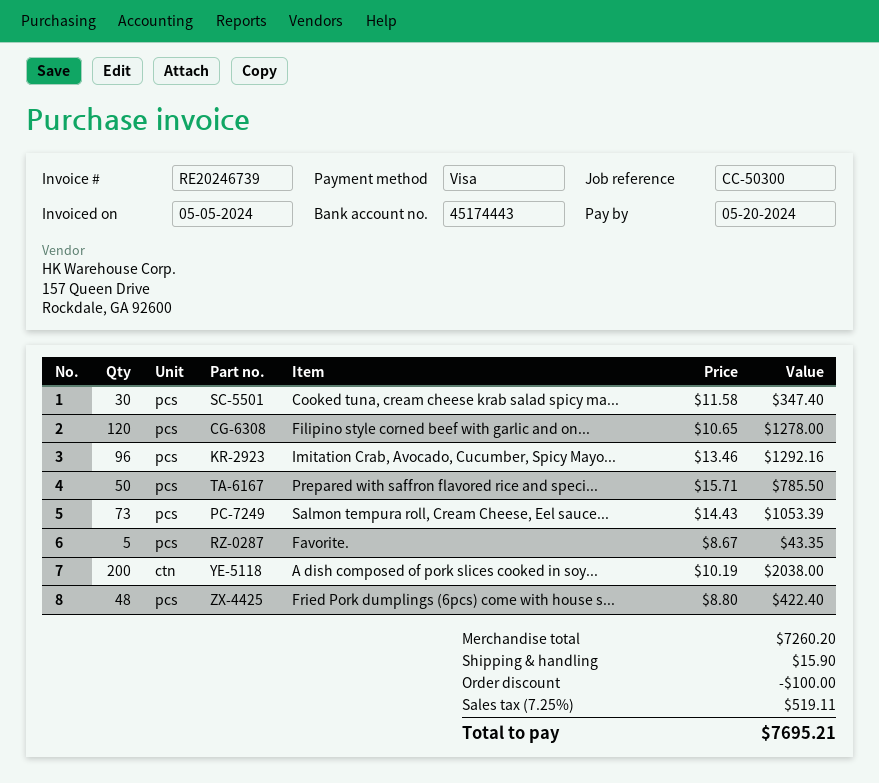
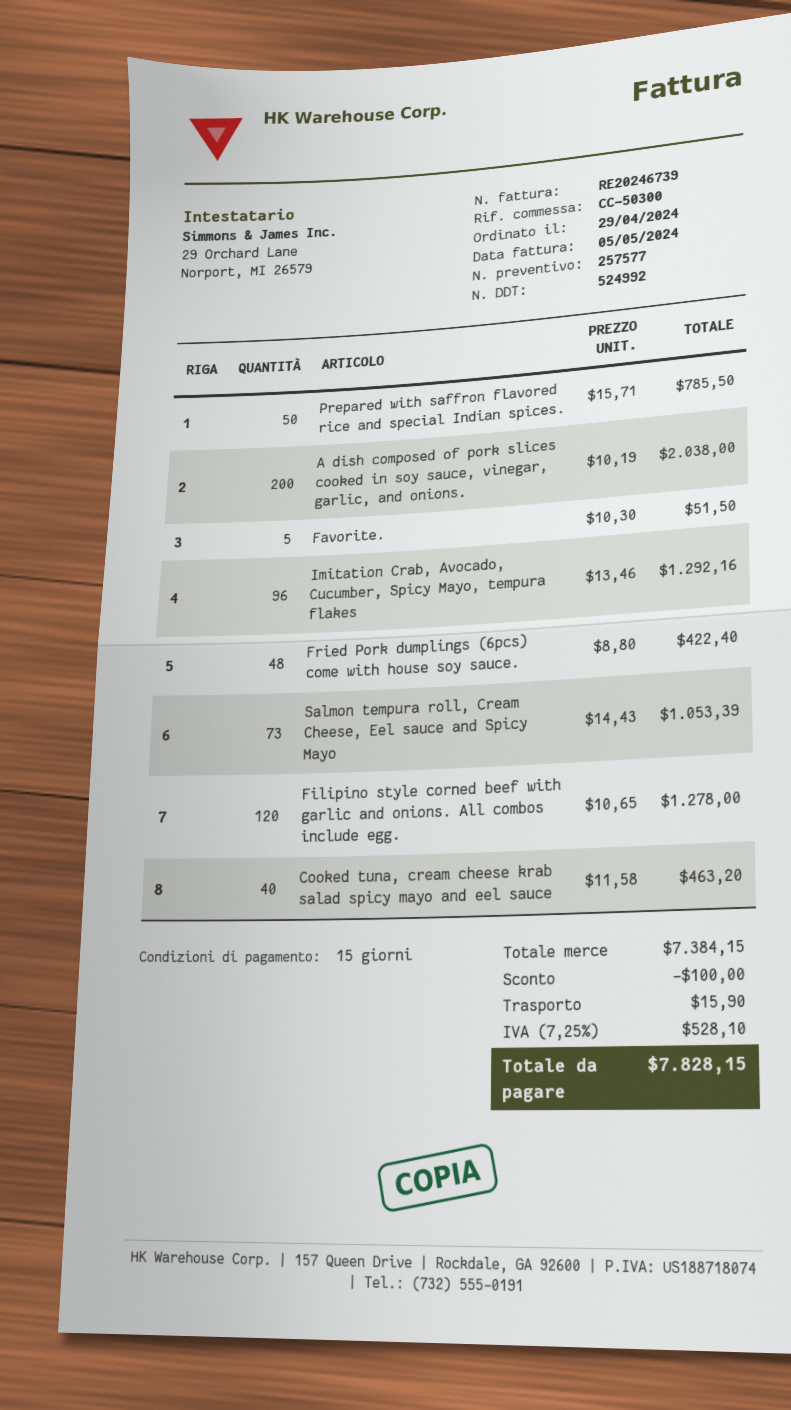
Cooked tuna, cream cheese krab salad spicy ma...: 30 x 11.58 = 347.40 -> 40 x 11.58 = 463.20
Favorite.: 5 x 8.67 = 43.35 -> 5 x 10.30 = 51.50
subtotal: 7260.20 -> 7384.15
tax: 7.25% = 519.11 -> 7.25% = 528.10
total: 7695.21 -> 7828.15

